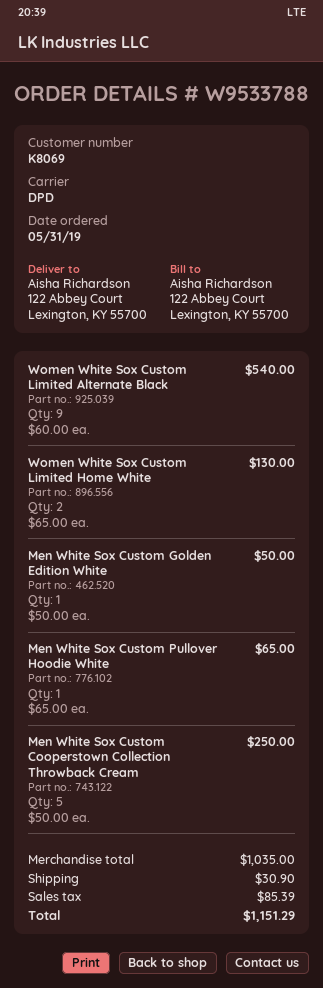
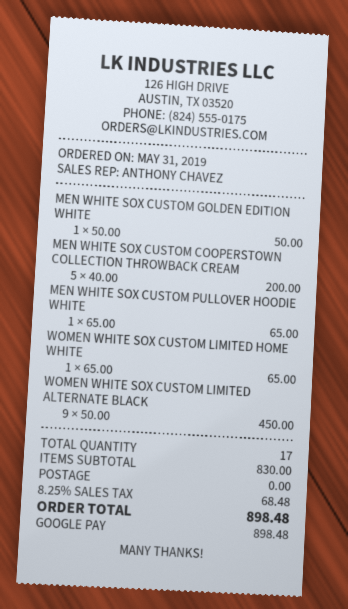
Women White Sox Custom Limited Alternate Black: 9 x 60.00 = 540.00 -> 9 x 50.00 = 450.00
Women White Sox Custom Limited Home White: 2 x 65.00 = 130.00 -> 1 x 65.00 = 65.00
Men White Sox Custom Cooperstown Collection Throwback Cream: 5 x 50.00 = 250.00 -> 5 x 40.00 = 200.00
subtotal: 1035.00 -> 830.00
shipping: 30.90 -> 0.00
tax: 85.39 -> 68.48
total: 1151.29 -> 898.48

